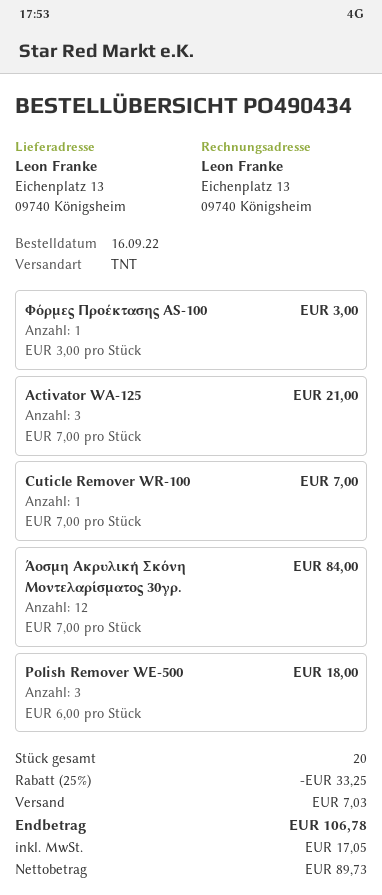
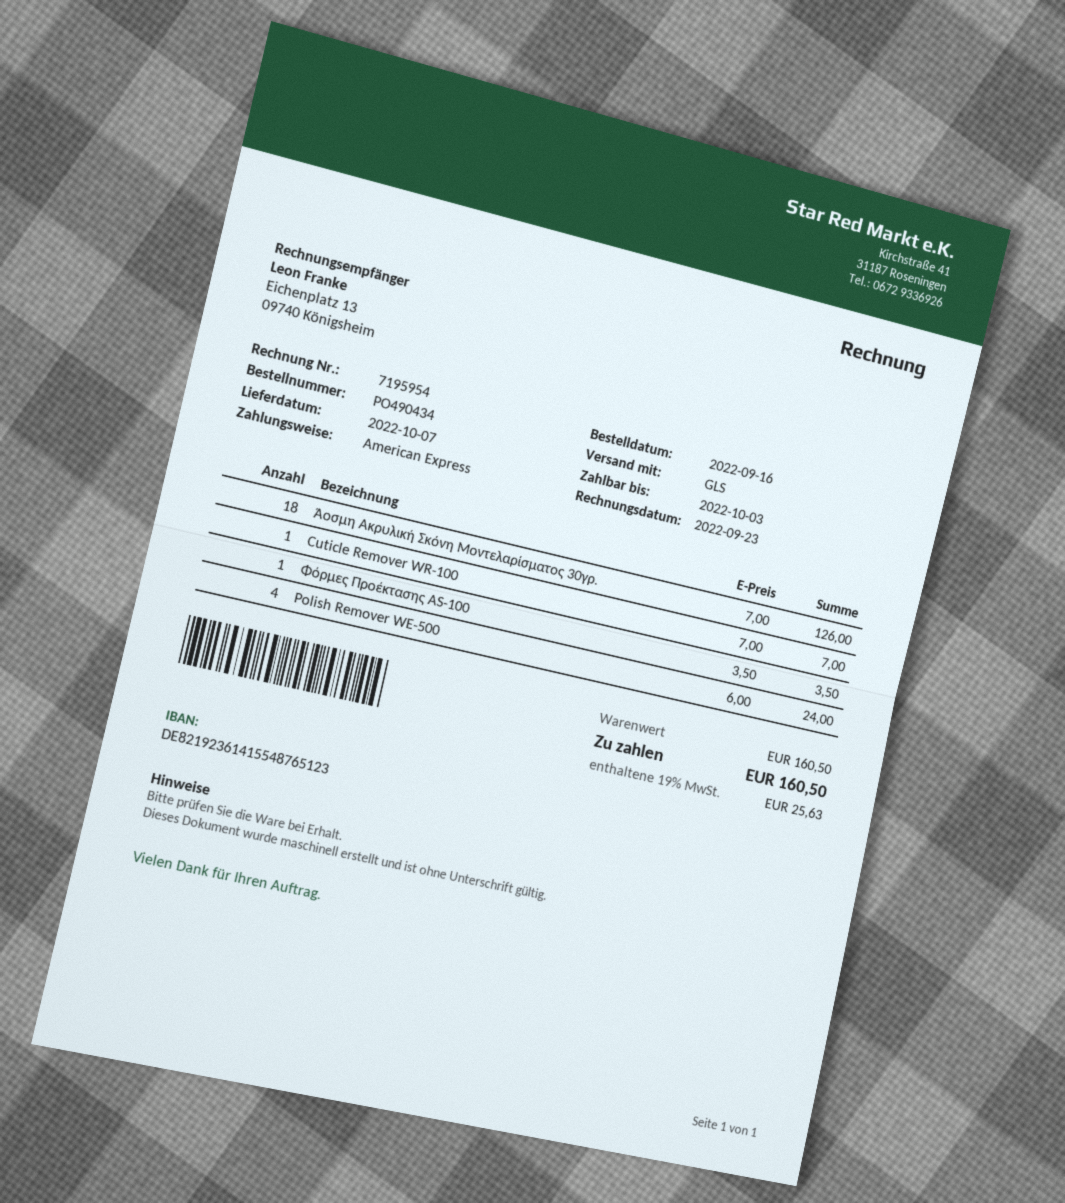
shipping method: TNT -> GLS
Φόρμες Προέκτασης AS-100: 1 x 3.00 = 3.00 -> 1 x 3.50 = 3.50
Activator WA-125: 3 x 7.00 = 21.00 -> none
Άοσμη Ακρυλική Σκόνη Μοντελαρίσματος 30γρ.: 12 x 7.00 = 84.00 -> 18 x 7.00 = 126.00
Polish Remover WE-500: 3 x 6.00 = 18.00 -> 4 x 6.00 = 24.00
discount: 25% = 33.25 -> none
shipping: 7.03 -> none
tax: 17.05 -> 25.63
total: 106.78 -> 160.50

